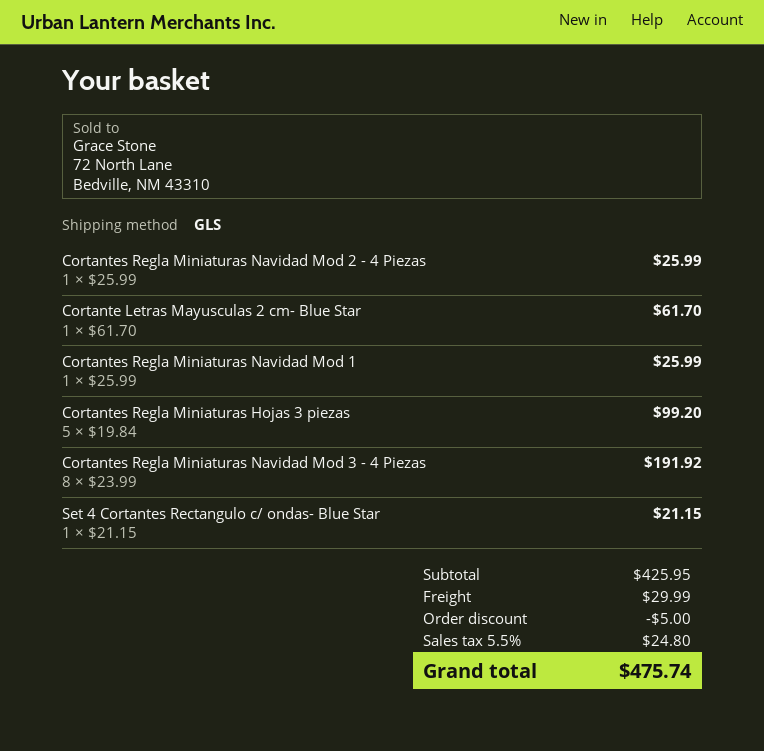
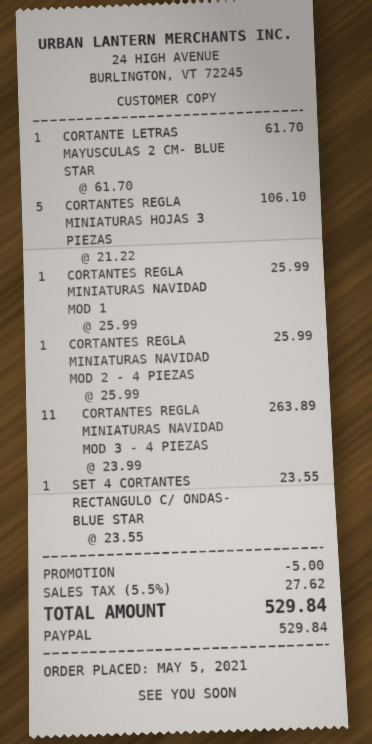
Cortantes Regla Miniaturas Hojas 3 piezas: 5 x 19.84 = 99.20 -> 5 x 21.22 = 106.10
Cortantes Regla Miniaturas Navidad Mod 3 - 4 Piezas: 8 x 23.99 = 191.92 -> 11 x 23.99 = 263.89
Set 4 Cortantes Rectangulo c/ ondas- Blue Star: 1 x 21.15 = 21.15 -> 1 x 23.55 = 23.55
shipping: 29.99 -> none
tax: 5.5% = 24.80 -> 5.5% = 27.62
total: 475.74 -> 529.84

